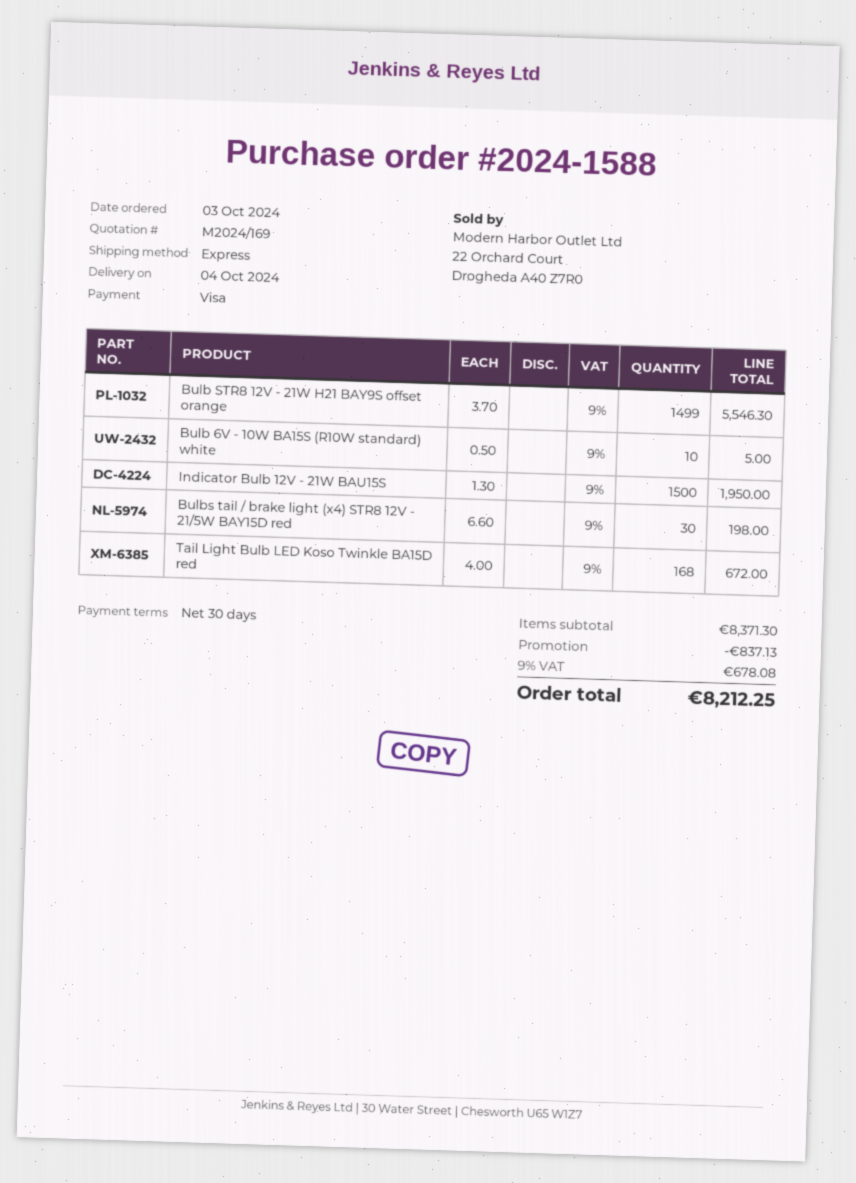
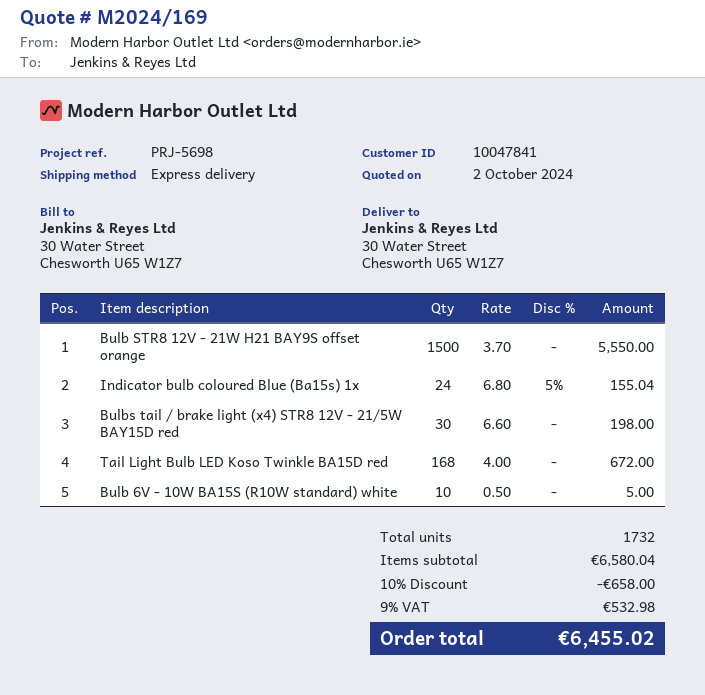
Bulb STR8 12V - 21W H21 BAY9S offset orange: 1499 x 3.70 = 5546.30 -> 1500 x 3.70 = 5550.00
Indicator Bulb 12V - 21W BAU15S: 1500 x 1.30 = 1950.00 -> none
Indicator bulb coloured Blue (Ba15s) 1x: none -> 24 x 6.80 - 5% = 155.04
subtotal: 8371.30 -> 6580.04
discount: 837.13 -> 658.00
tax: 9% = 678.08 -> 9% = 532.98
total: 8212.25 -> 6455.02

